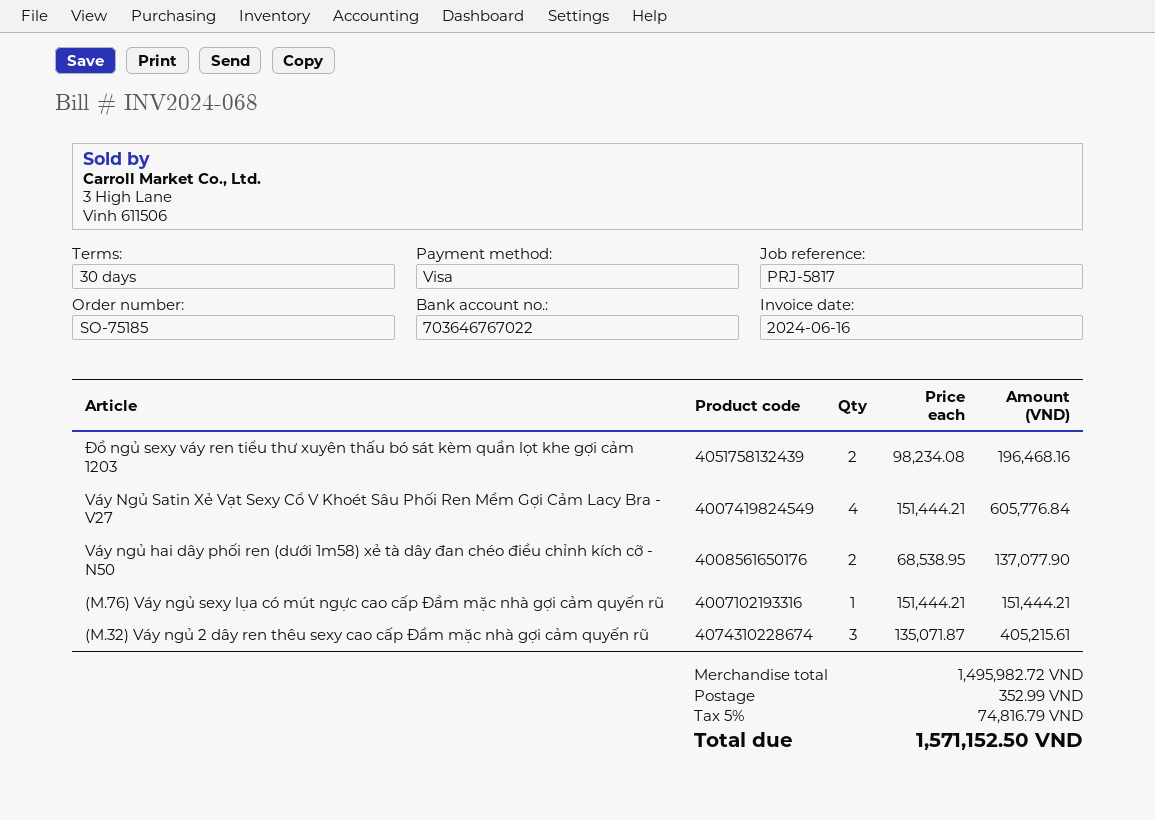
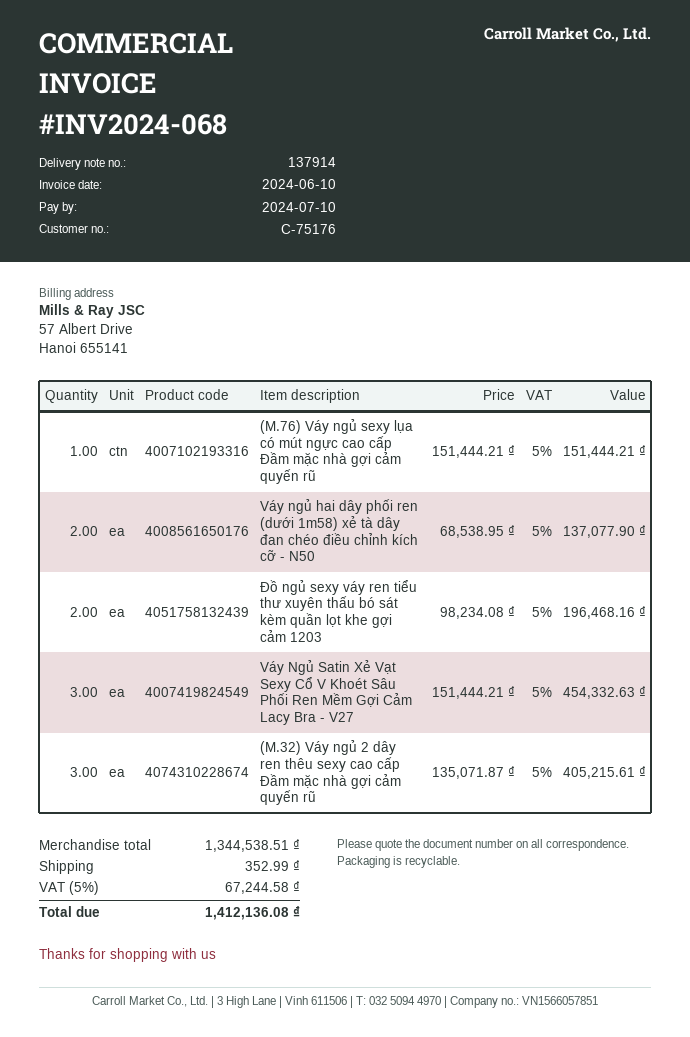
invoice date: 2024-06-16 -> 2024-06-10
Váy Ngủ Satin Xẻ Vạt Sexy Cổ V Khoét Sâu Phối Ren Mềm Gợi Cảm Lacy Bra - V27: 4 x 151444.21 = 605776.84 -> 3 x 151444.21 = 454332.63
subtotal: 1495982.72 -> 1344538.51
tax: 5% = 74816.79 -> 5% = 67244.58
total: 1571152.50 -> 1412136.08

